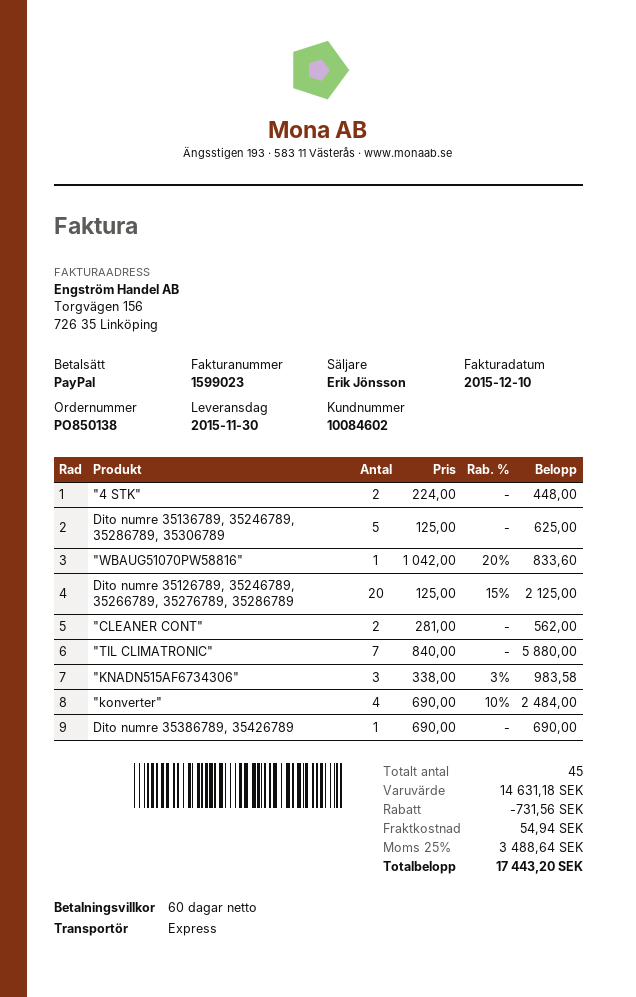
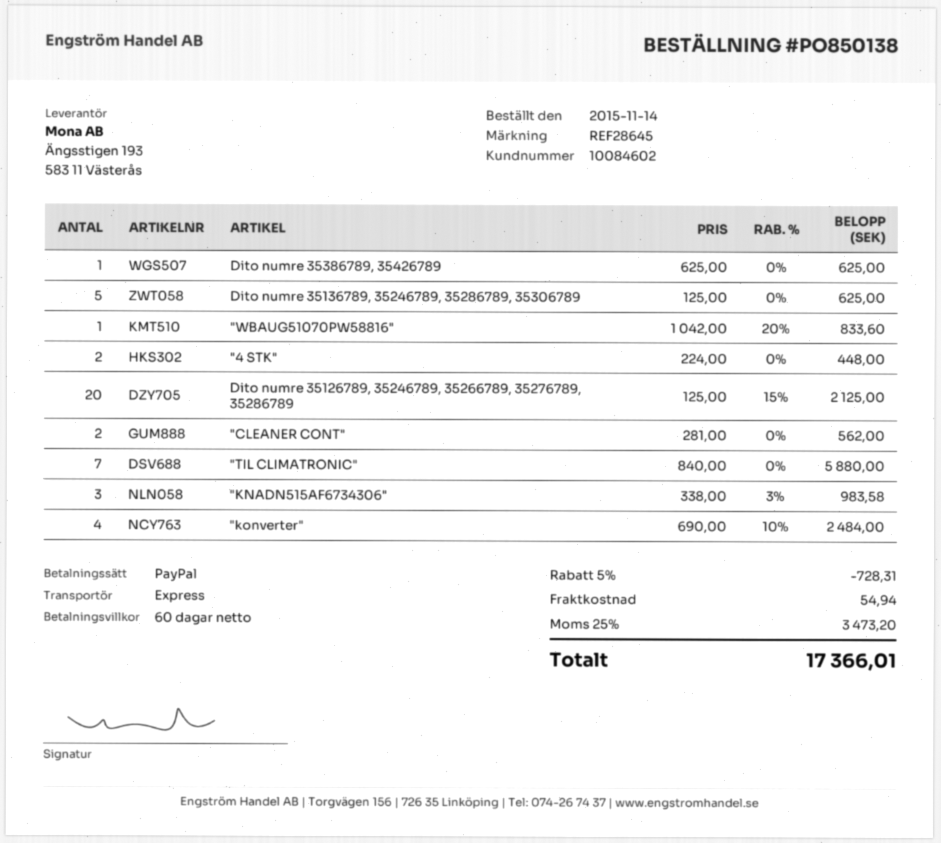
Dito numre 35386789, 35426789: 1 x 690.00 = 690.00 -> 1 x 625.00 = 625.00
discount: 731.56 -> 728.31
tax: 25% = 3488.64 -> 25% = 3473.20
total: 17443.20 -> 17366.01

